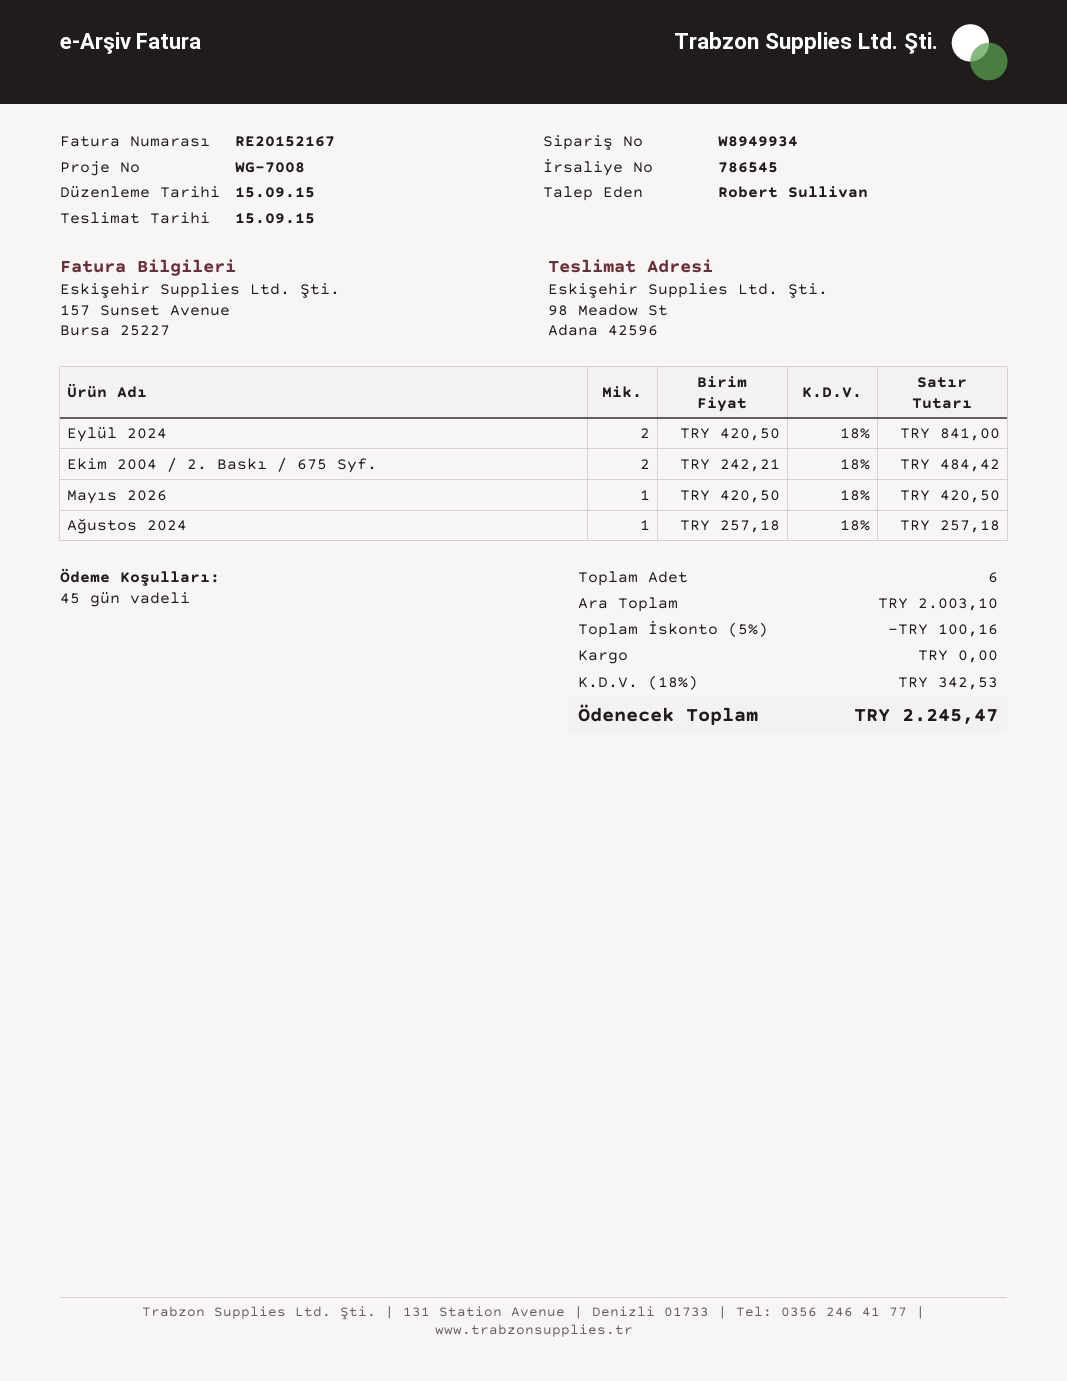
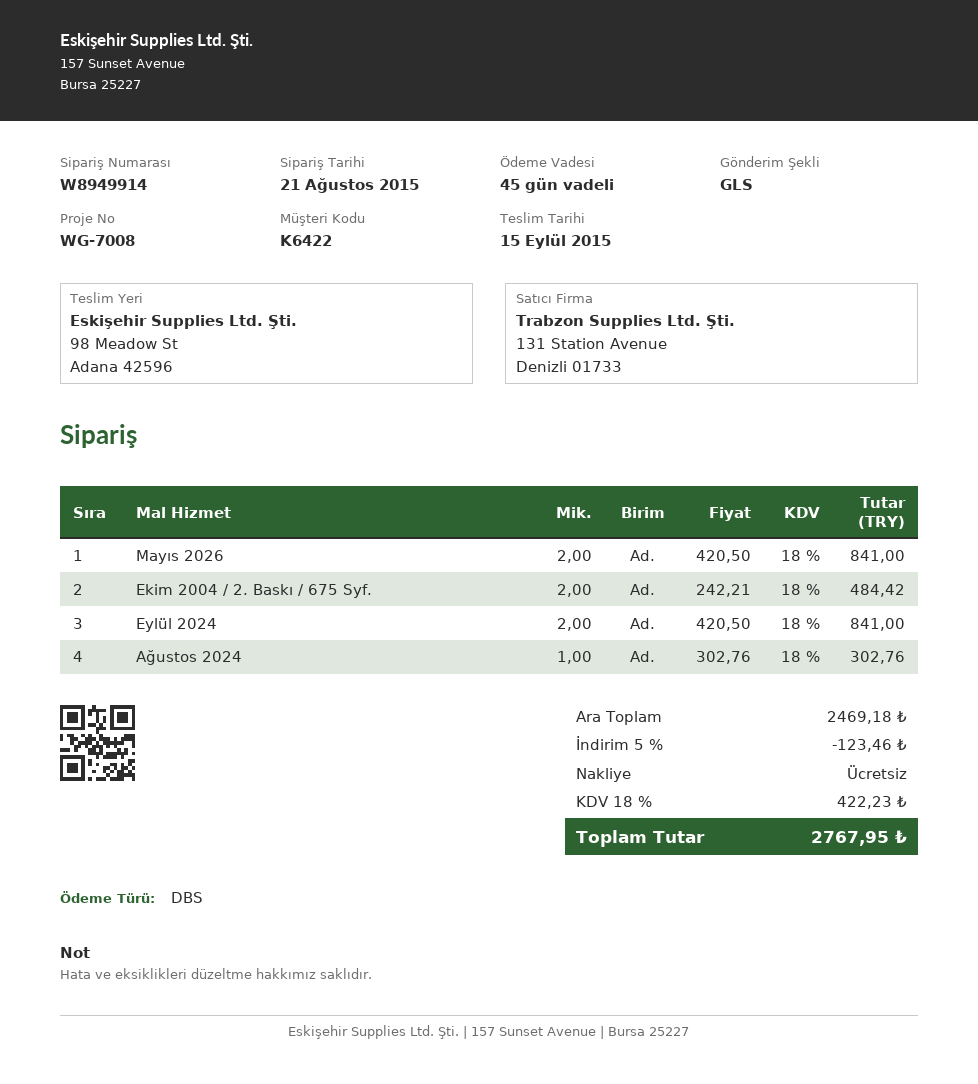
order number: W8949934 -> W8949914
Mayıs 2026: 1 x 420.50 = 420.50 -> 2 x 420.50 = 841.00
Ağustos 2024: 1 x 257.18 = 257.18 -> 1 x 302.76 = 302.76
subtotal: 2003.10 -> 2469.18
discount: 5% = 100.16 -> 5% = 123.46
tax: 18% = 342.53 -> 18% = 422.23
total: 2245.47 -> 2767.95

